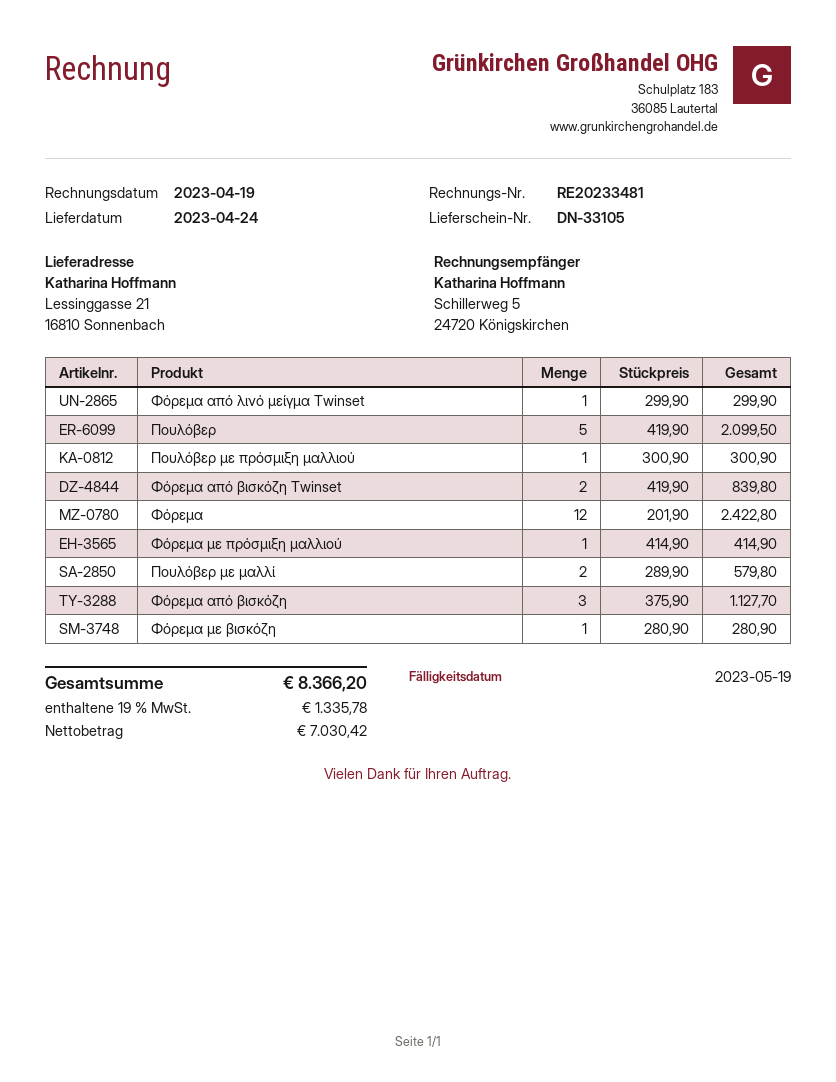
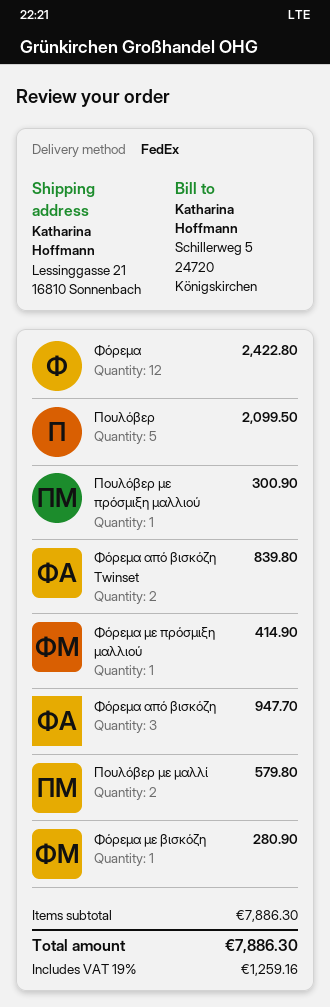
Φόρεμα από λινό μείγμα Twinset: 1 for 299.90 -> none
Φόρεμα από βισκόζη: 3 for 1127.70 -> 3 for 947.70
tax: 19% = 1335.78 -> 19% = 1259.16
total: 8366.20 -> 7886.30

